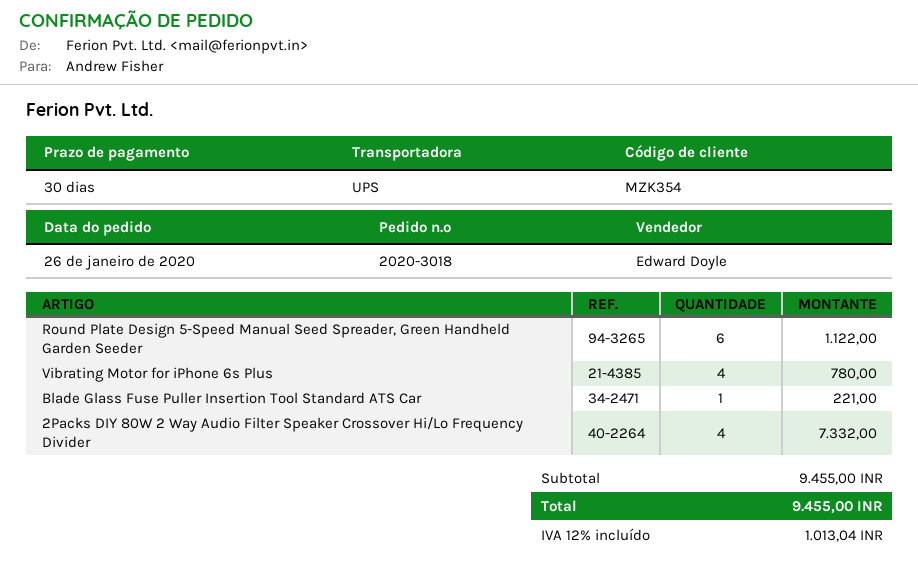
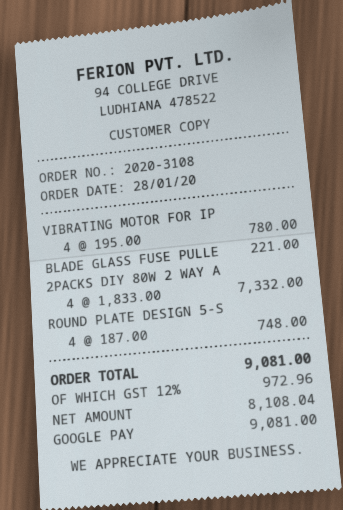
order number: 2020-3018 -> 2020-3108
order date: 2020-01-26 -> 2020-01-28
Round Plate Design 5-Speed Manual Seed Spreader, Green Handheld Garden Seeder: 6 for 1122.00 -> 4 for 748.00
tax: 12% = 1013.04 -> 12% = 972.96
total: 9455.00 -> 9081.00

